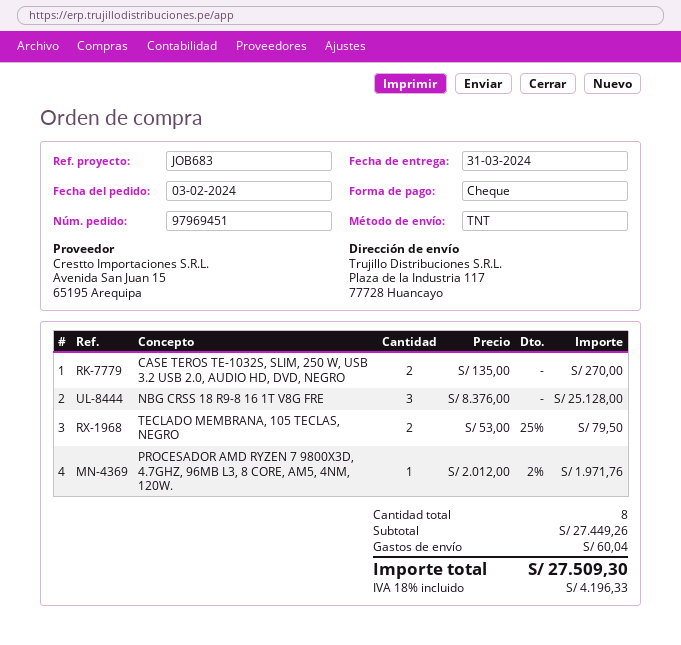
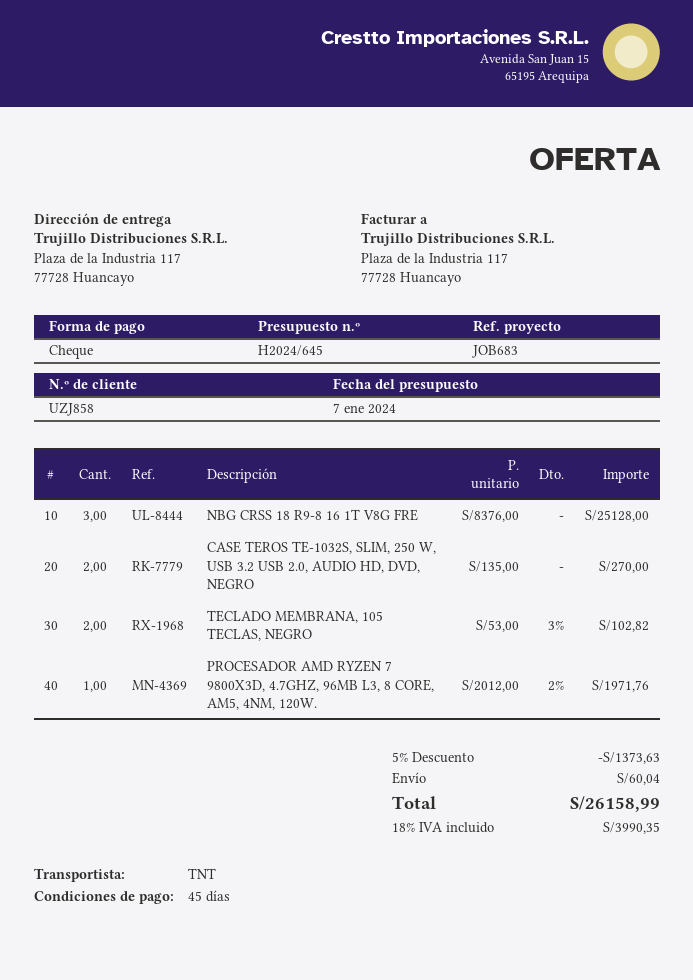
TECLADO MEMBRANA, 105 TECLAS, NEGRO: 2 x 53.00 - 25% = 79.50 -> 2 x 53.00 - 3% = 102.82
discount: none -> 5% = 1373.63
tax: 18% = 4196.33 -> 18% = 3990.35
total: 27509.30 -> 26158.99

